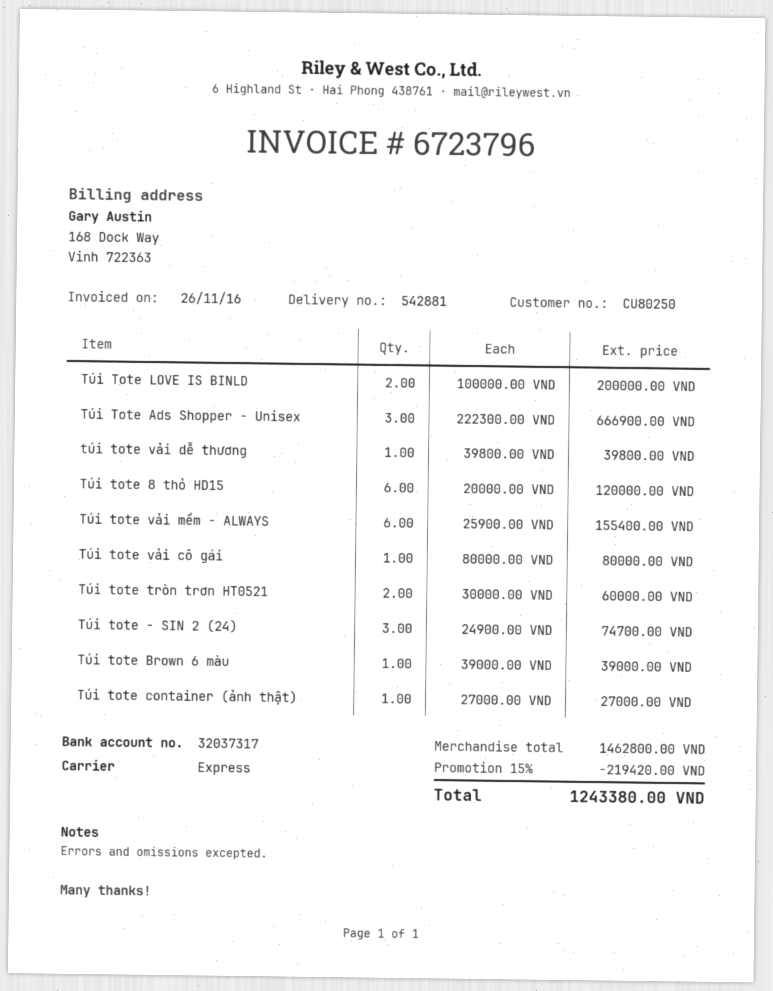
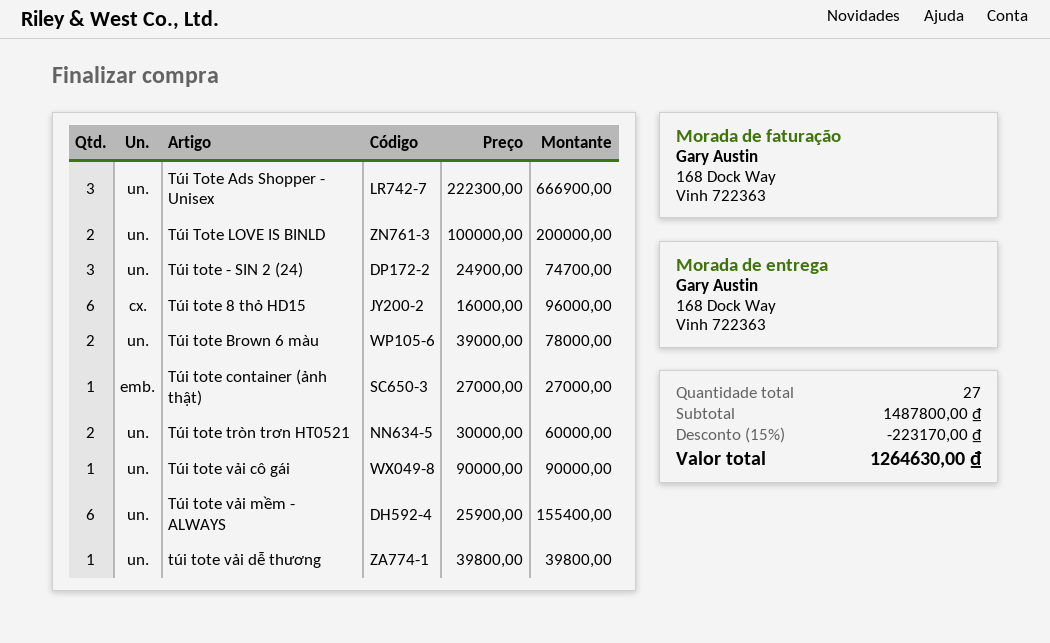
Túi tote 8 thỏ HD15: 6 x 20000.00 = 120000.00 -> 6 x 16000.00 = 96000.00
Túi tote vải cô gái: 1 x 80000.00 = 80000.00 -> 1 x 90000.00 = 90000.00
Túi tote Brown 6 màu: 1 x 39000.00 = 39000.00 -> 2 x 39000.00 = 78000.00
subtotal: 1462800.00 -> 1487800.00
discount: 15% = 219420.00 -> 15% = 223170.00
total: 1243380.00 -> 1264630.00

